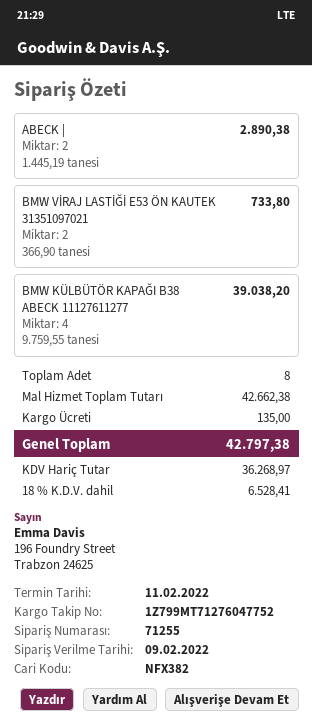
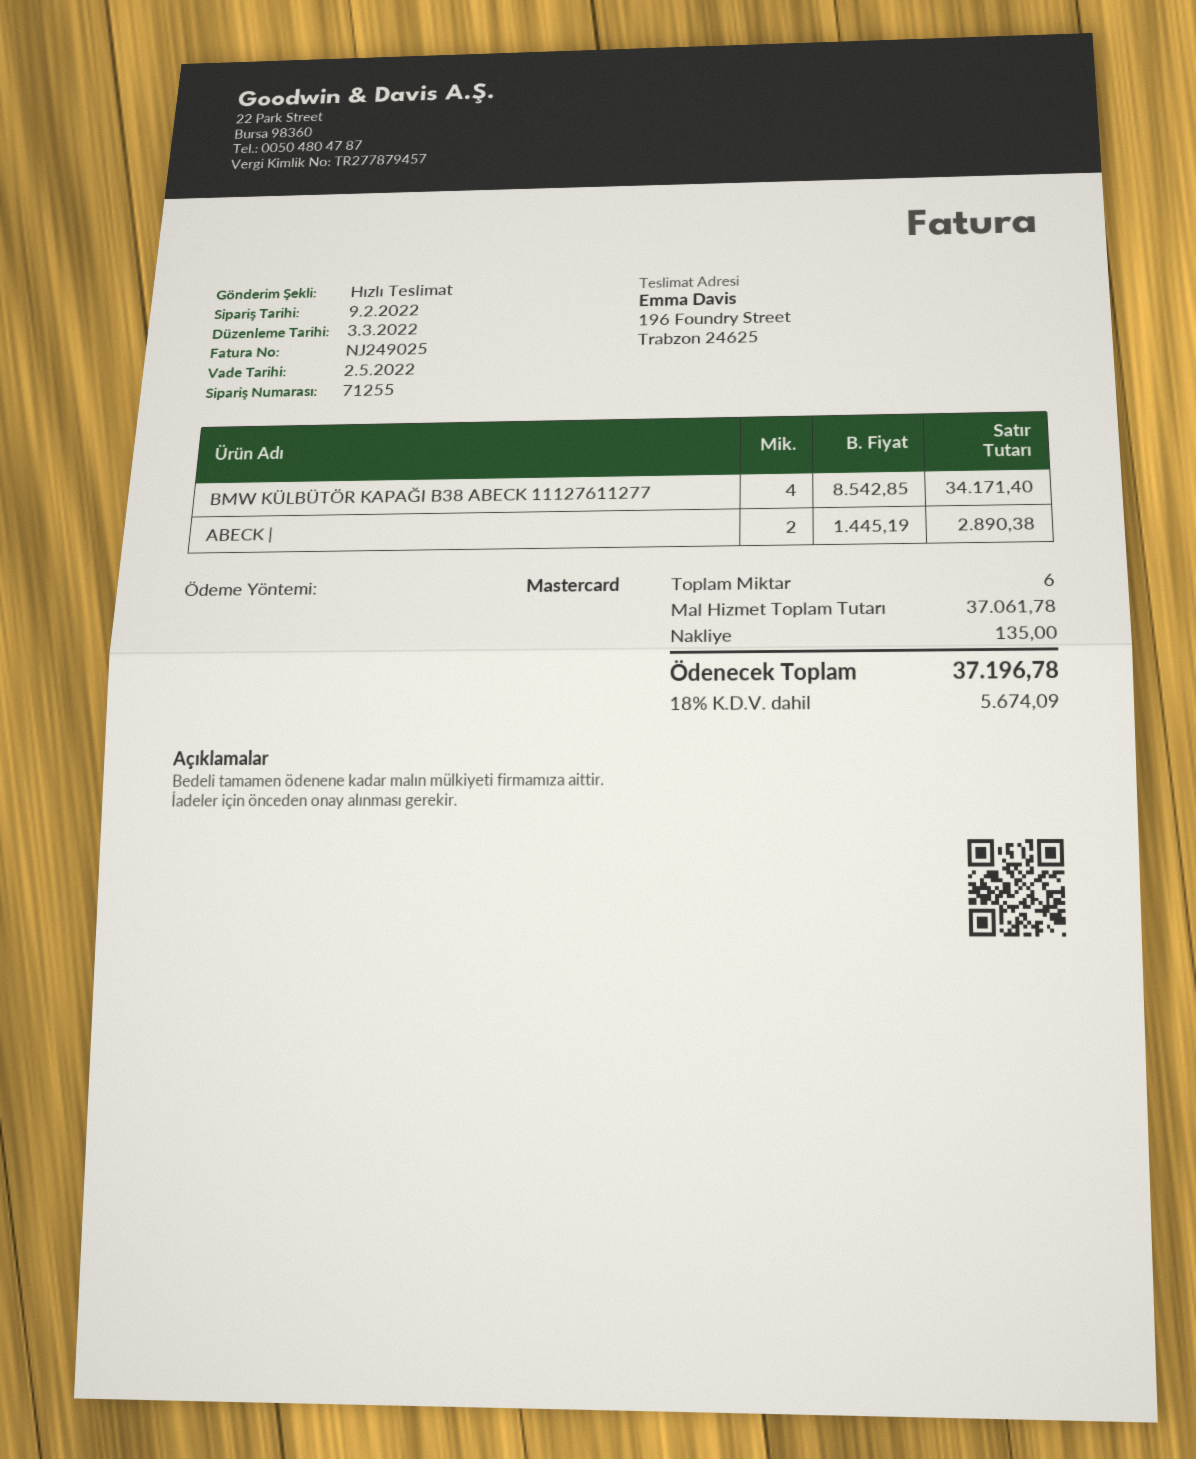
BMW VİRAJ LASTİĞİ E53 ÖN KAUTEK 31351097021: 2 x 366.90 = 733.80 -> none
BMW KÜLBÜTÖR KAPAĞI B38 ABECK 11127611277: 4 x 9759.55 = 39038.20 -> 4 x 8542.85 = 34171.40
total quantity: 8 -> 6
subtotal: 42662.38 -> 37061.78
tax: 18% = 6528.41 -> 18% = 5674.09
total: 42797.38 -> 37196.78

